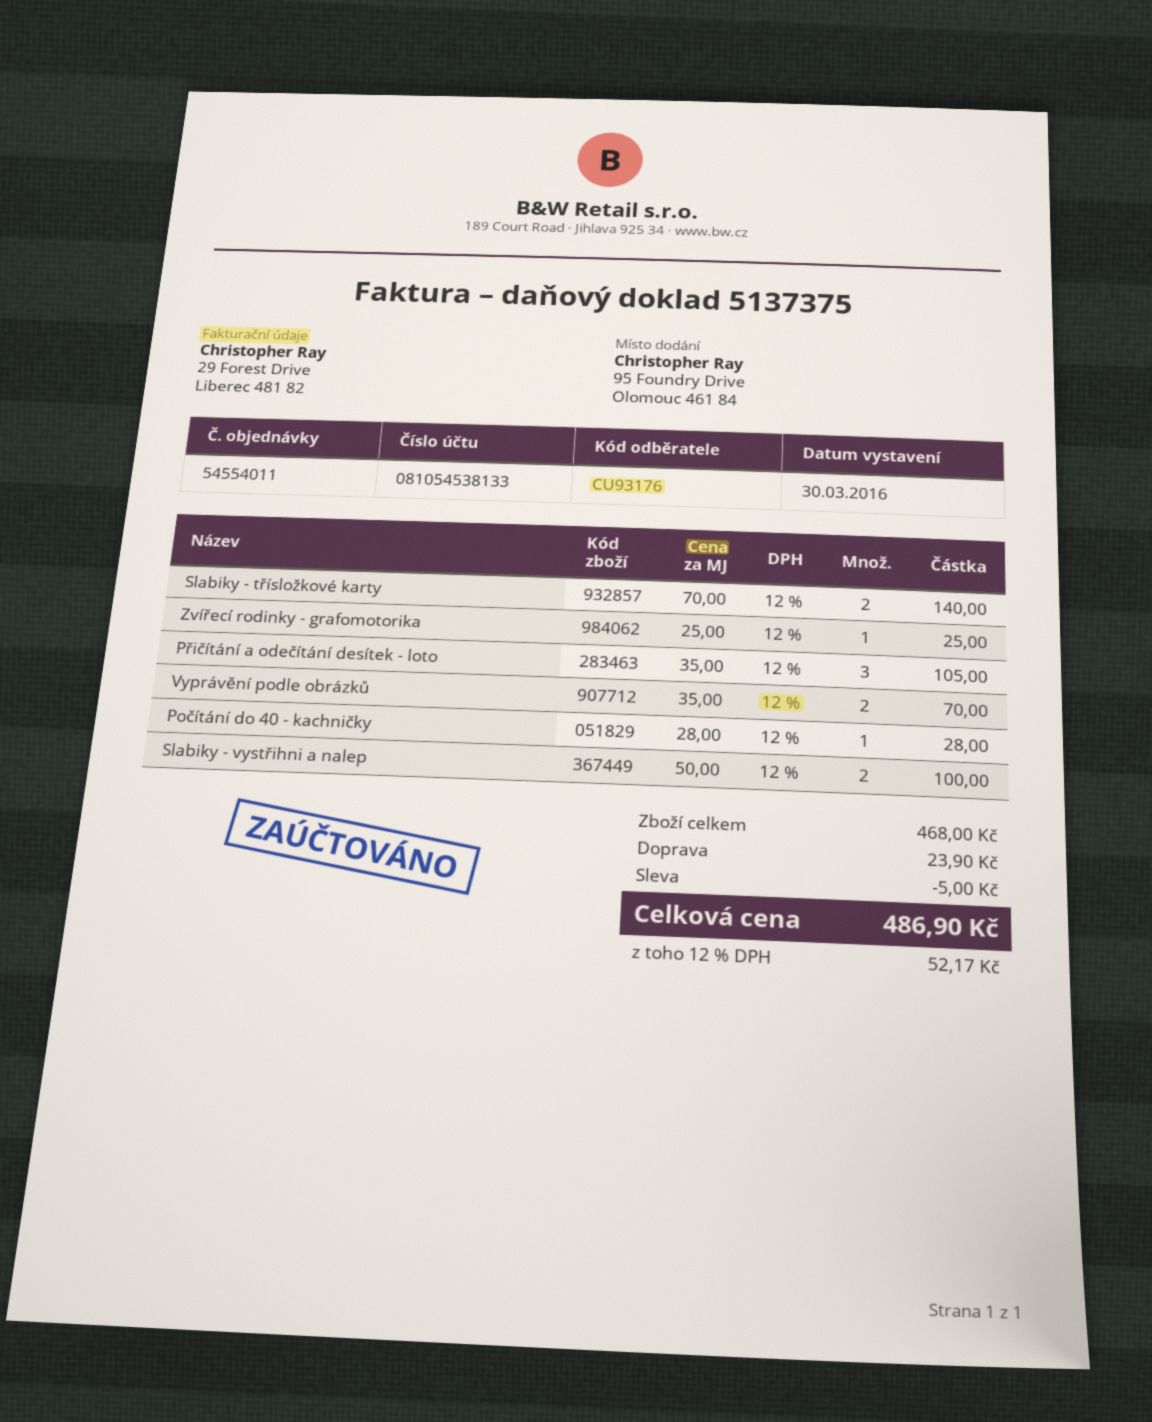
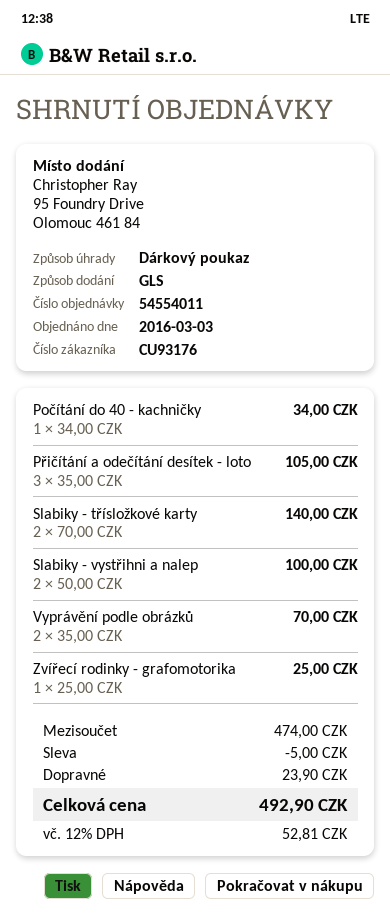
Počítání do 40 - kachničky: 1 x 28.00 = 28.00 -> 1 x 34.00 = 34.00
subtotal: 468.00 -> 474.00
tax: 12% = 52.17 -> 12% = 52.81
total: 486.90 -> 492.90

